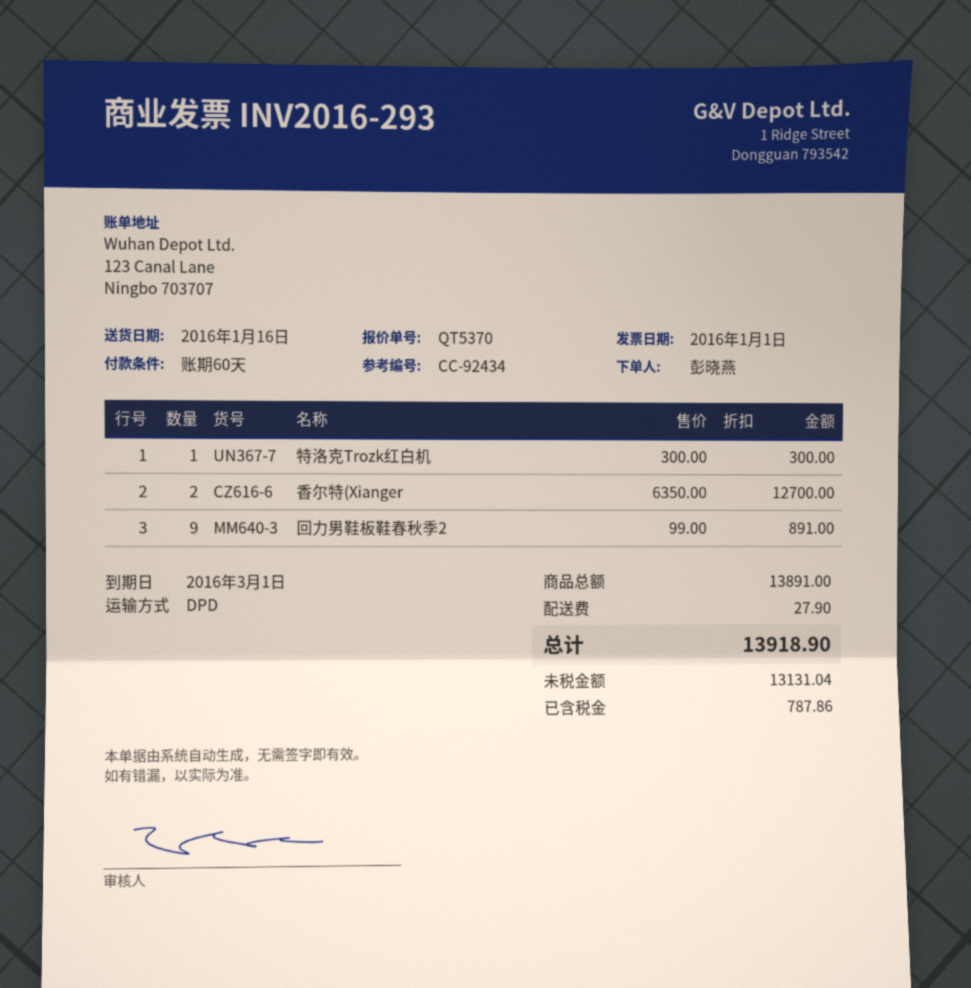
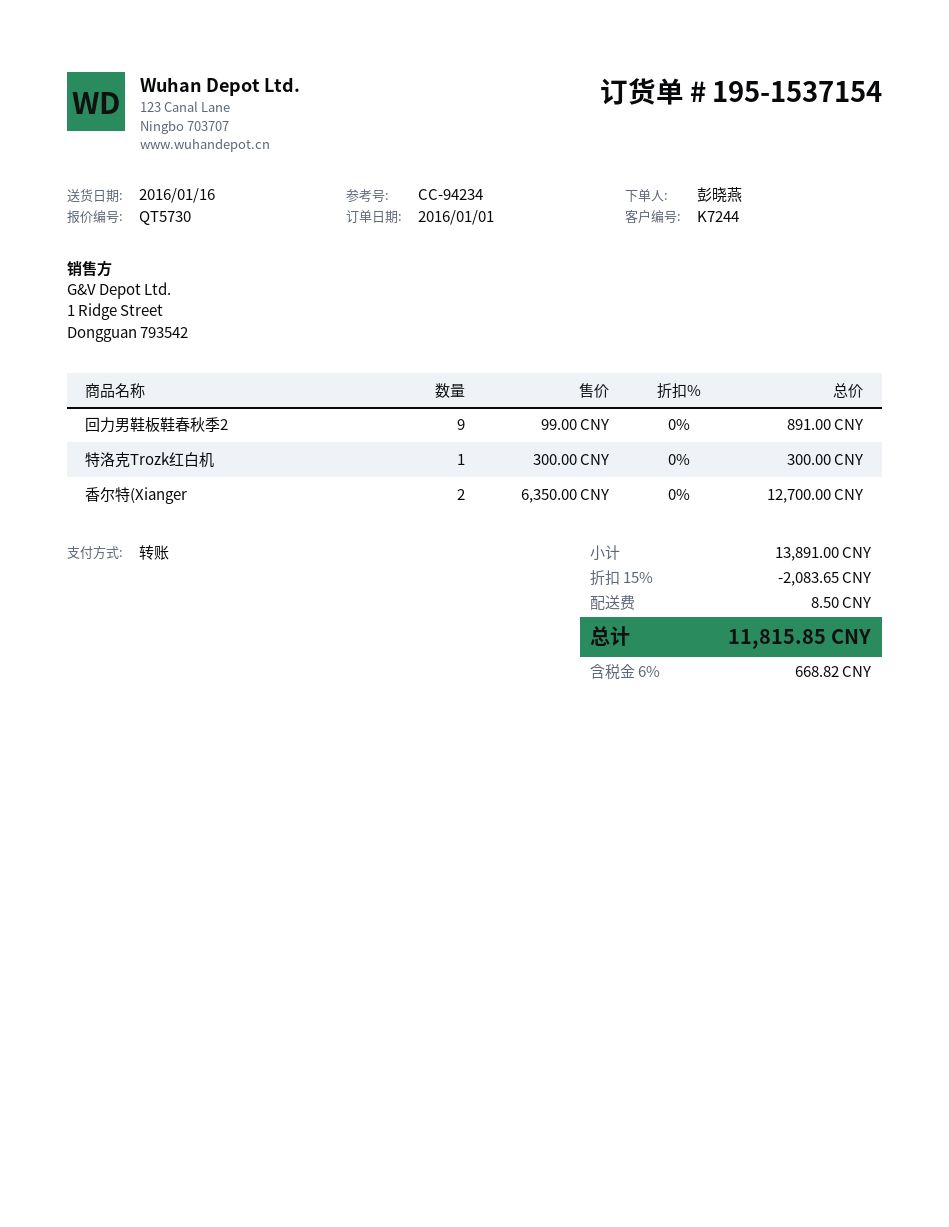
quote number: QT5370 -> QT5730
reference: CC-92434 -> CC-94234
discount: none -> 15% = 2083.65
shipping: 27.90 -> 8.50
tax: 787.86 -> 668.82
total: 13918.90 -> 11815.85

